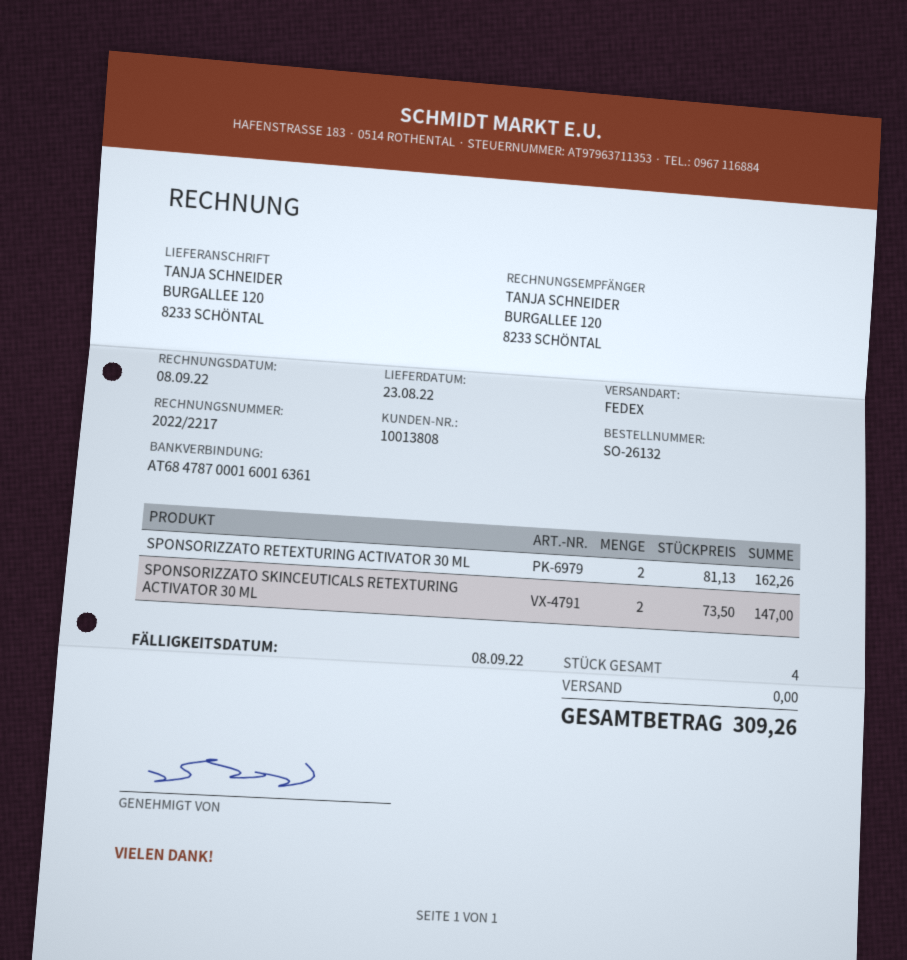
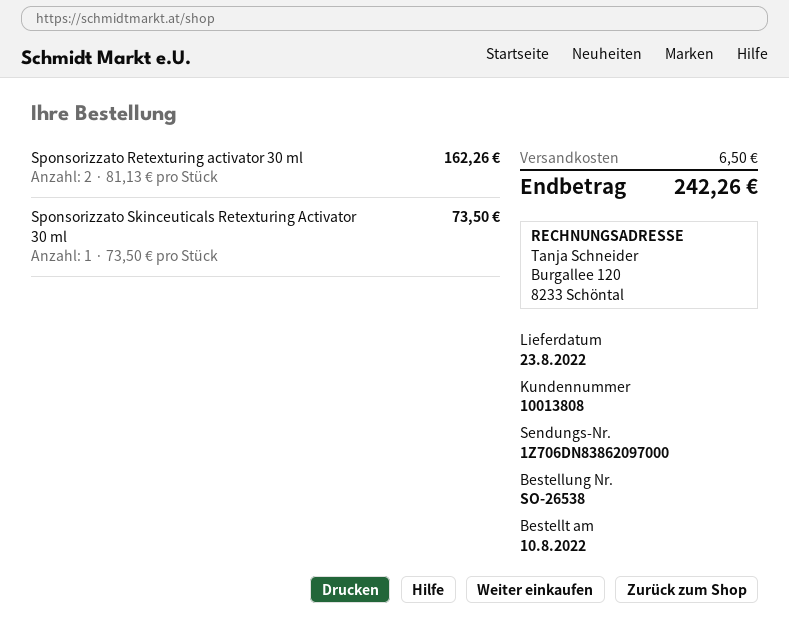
order number: SO-26132 -> SO-26538
SPONSORIZZATO SKINCEUTICALS RETEXTURING ACTIVATOR 30 ML: 2 x 73.50 = 147.00 -> 1 x 73.50 = 73.50
shipping: 0.00 -> 6.50
total: 309.26 -> 242.26

